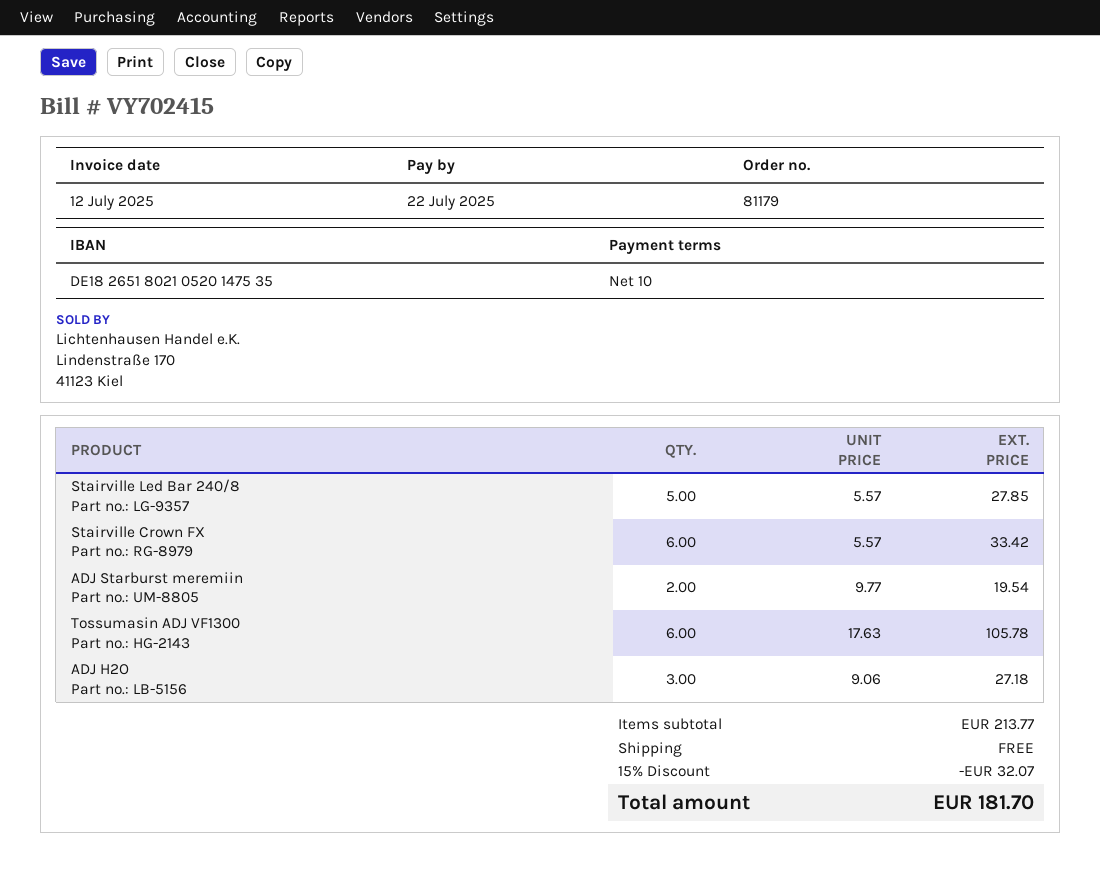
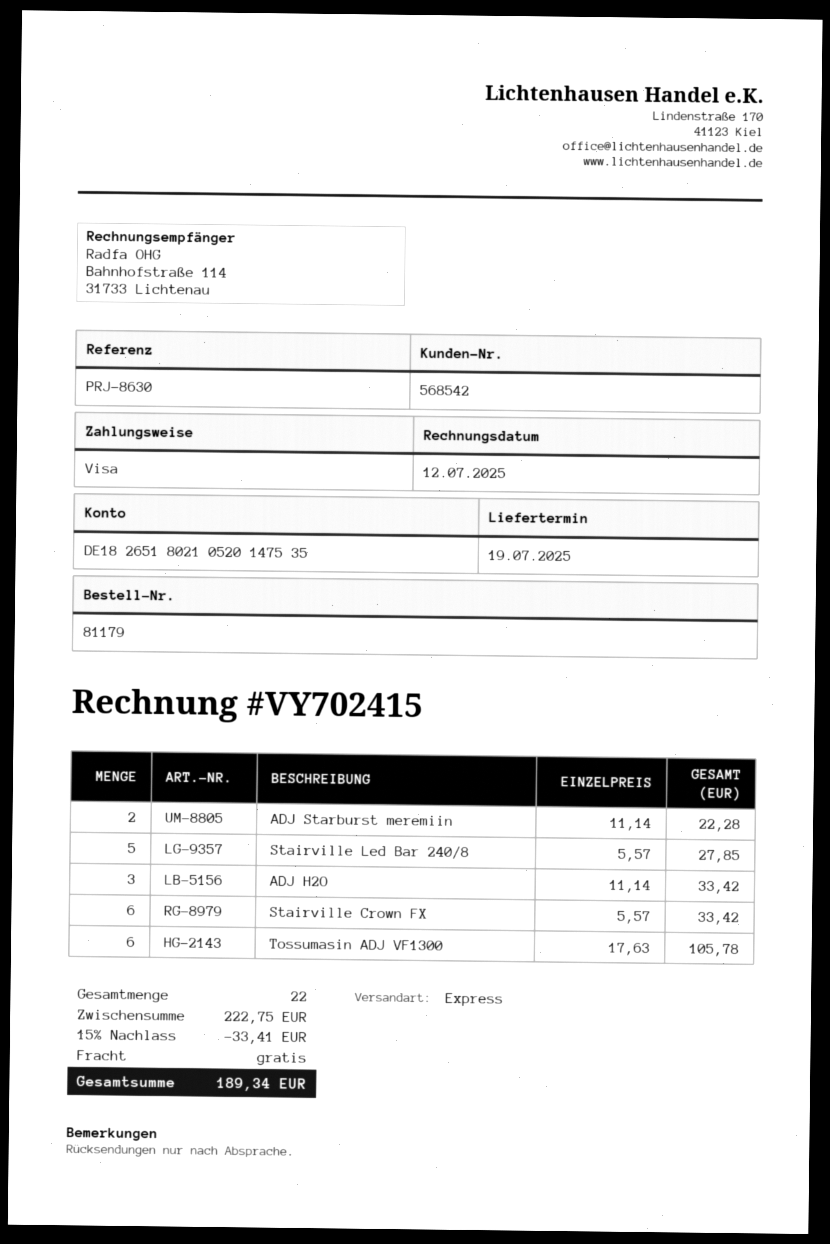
ADJ Starburst meremiin: 2 x 9.77 = 19.54 -> 2 x 11.14 = 22.28
ADJ H2O: 3 x 9.06 = 27.18 -> 3 x 11.14 = 33.42
subtotal: 213.77 -> 222.75
discount: 15% = 32.07 -> 15% = 33.41
total: 181.70 -> 189.34

